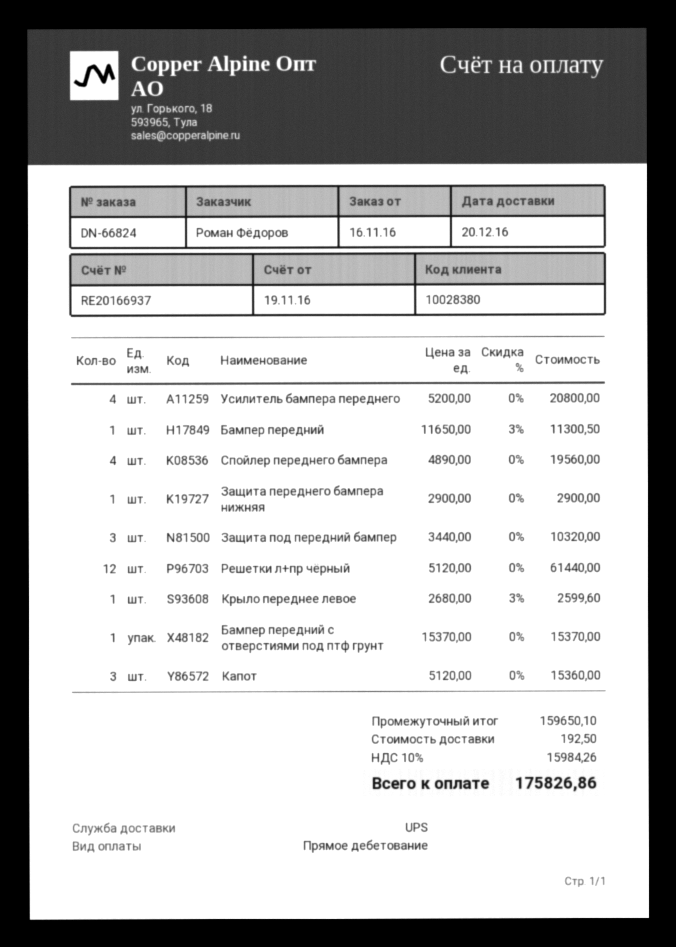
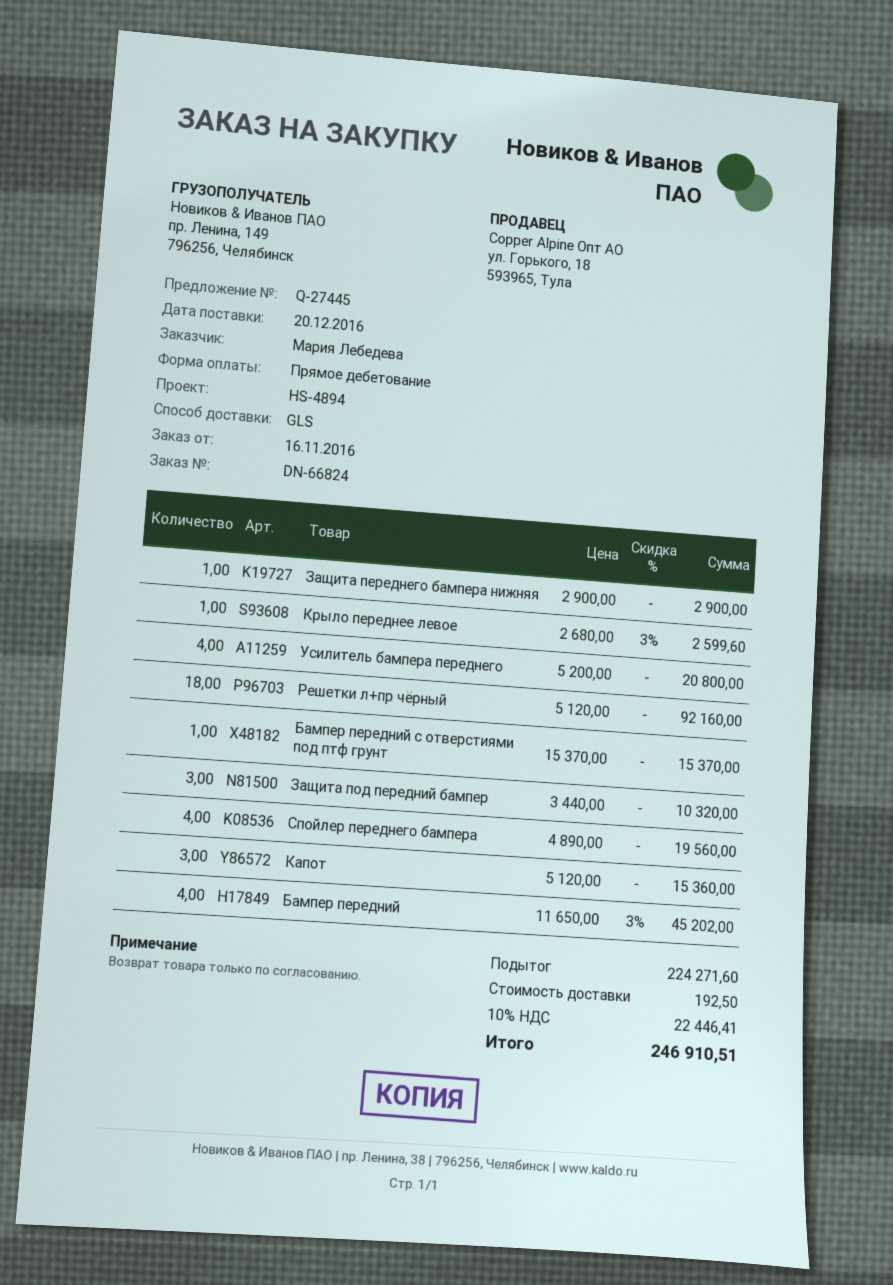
ordered by: Роман Фёдоров -> Мария Лебедева
shipping method: UPS -> GLS
Бампер передний: 1 x 11650.00 - 3% = 11300.50 -> 4 x 11650.00 - 3% = 45202.00
Решетки л+пр чёрный: 12 x 5120.00 = 61440.00 -> 18 x 5120.00 = 92160.00
subtotal: 159650.10 -> 224271.60
tax: 10% = 15984.26 -> 10% = 22446.41
total: 175826.86 -> 246910.51

